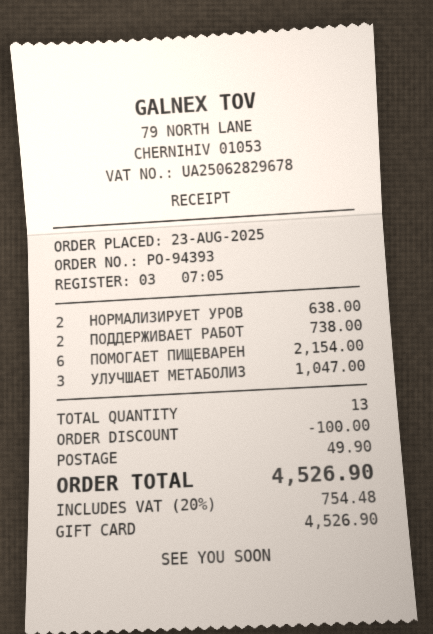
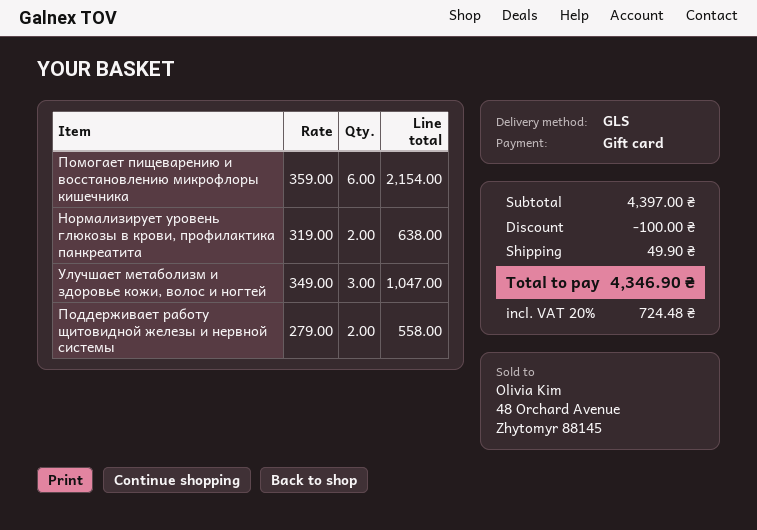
ПОДДЕРЖИВАЕТ РАБОТ: 2 for 738.00 -> 2 for 558.00
tax: 20% = 754.48 -> 20% = 724.48
total: 4526.90 -> 4346.90

